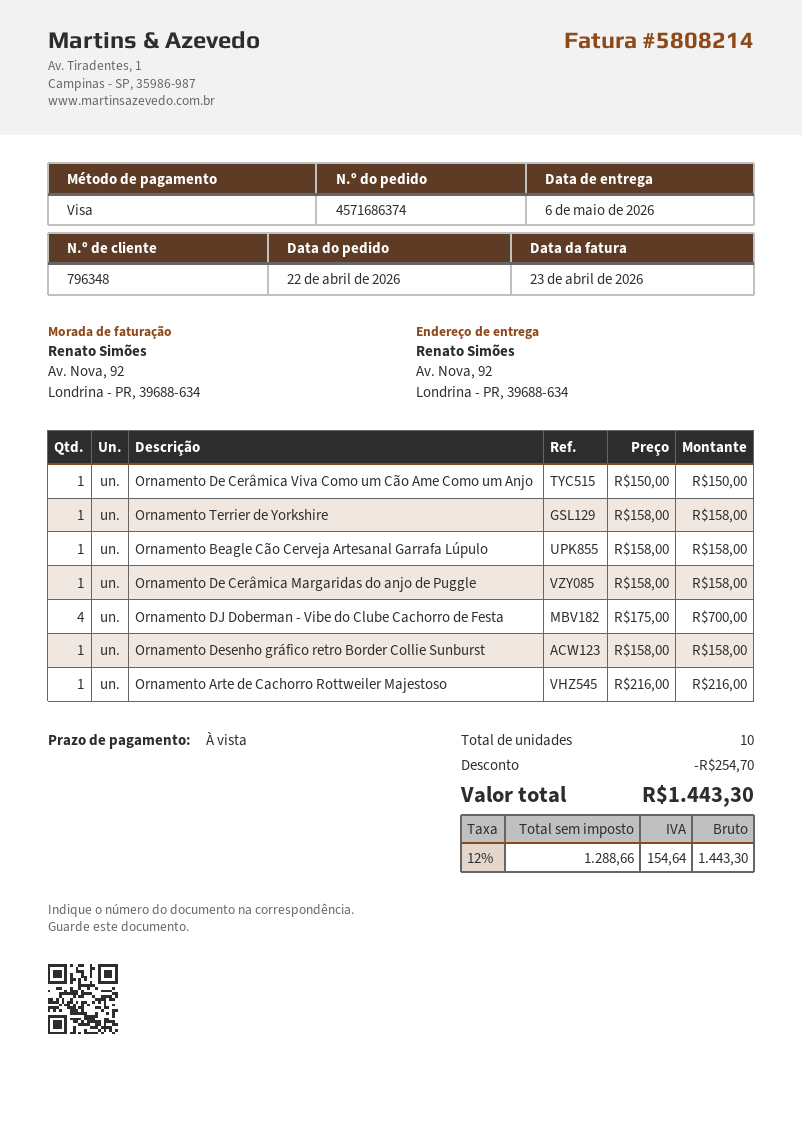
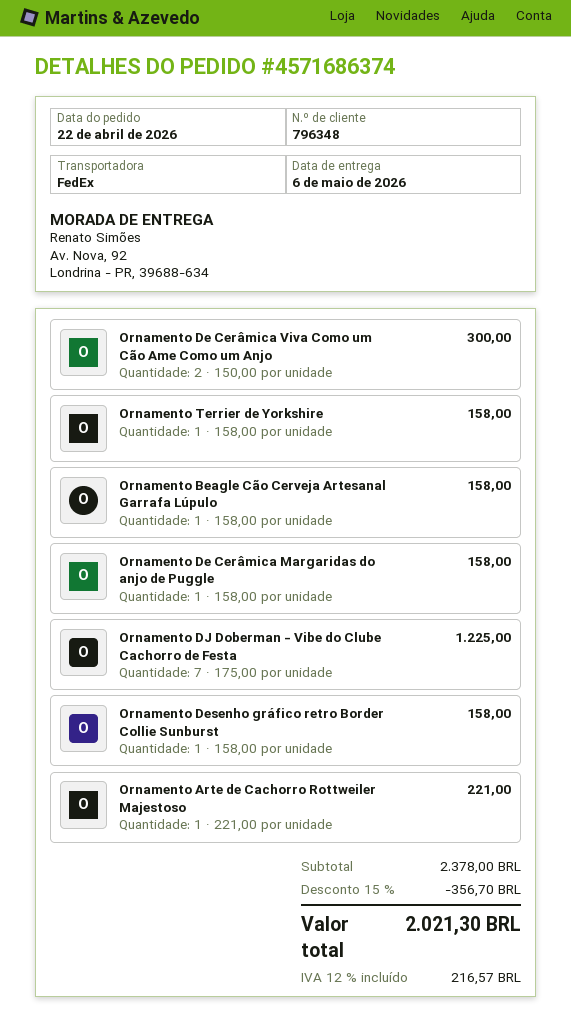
Ornamento De Cerâmica Viva Como um Cão Ame Como um Anjo: 1 x 150.00 = 150.00 -> 2 x 150.00 = 300.00
Ornamento DJ Doberman - Vibe do Clube Cachorro de Festa: 4 x 175.00 = 700.00 -> 7 x 175.00 = 1225.00
Ornamento Arte de Cachorro Rottweiler Majestoso: 1 x 216.00 = 216.00 -> 1 x 221.00 = 221.00
discount: 254.70 -> 356.70
tax: 12% = 154.64 -> 12% = 216.57
total: 1443.30 -> 2021.30

